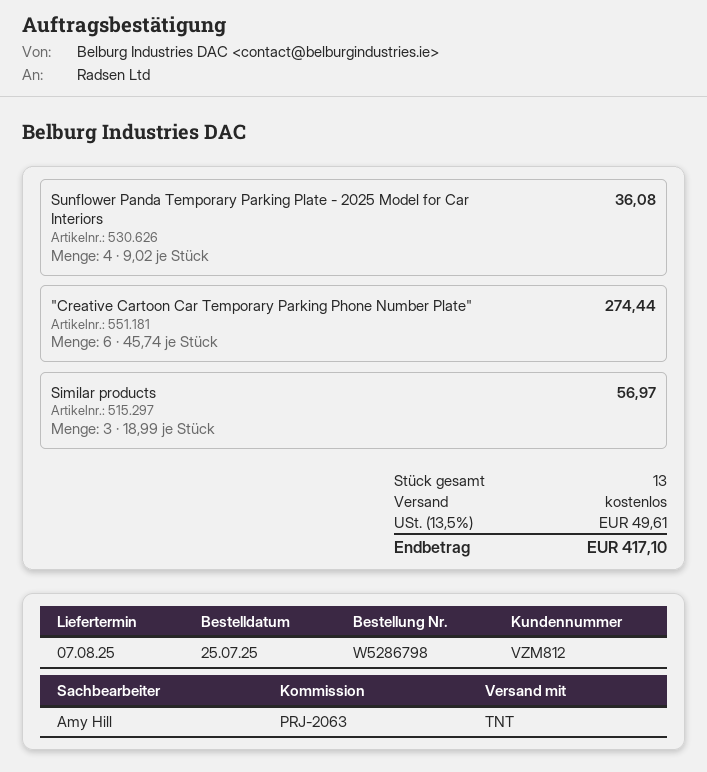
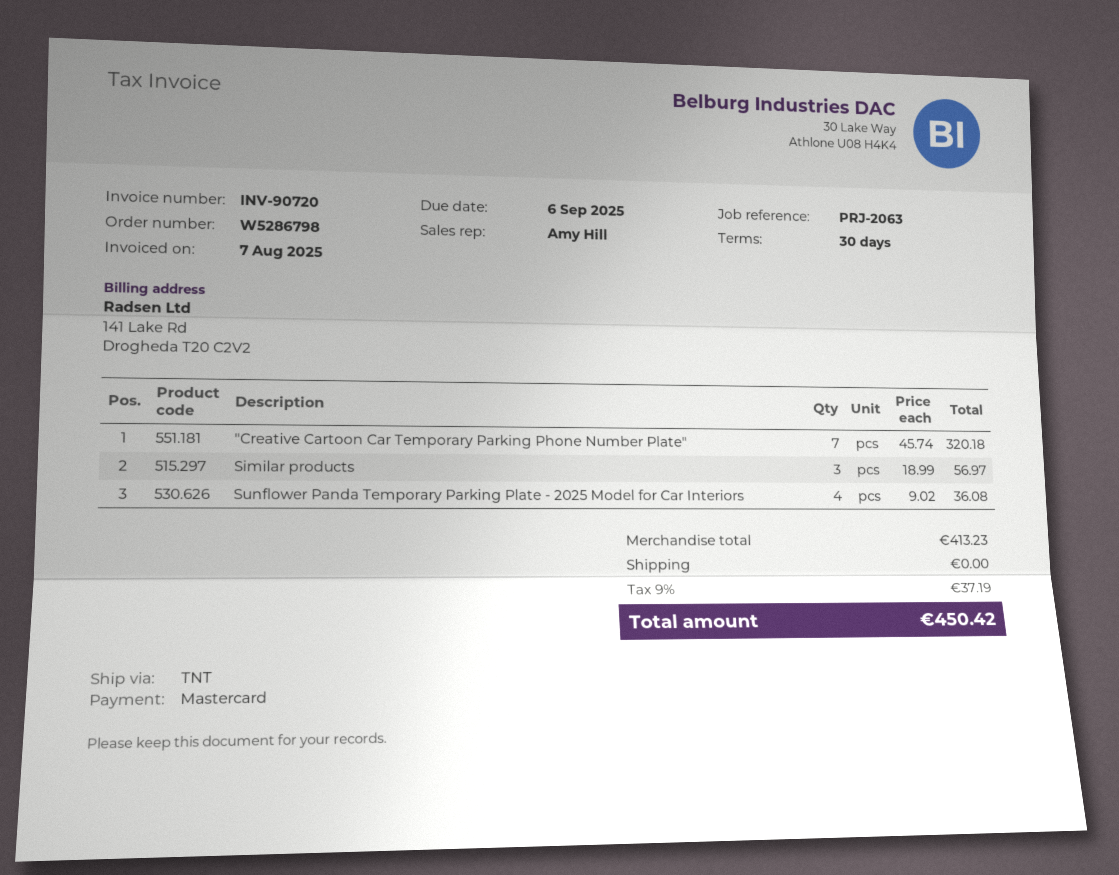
"Creative Cartoon Car Temporary Parking Phone Number Plate": 6 x 45.74 = 274.44 -> 7 x 45.74 = 320.18
tax: 13.5% = 49.61 -> 9% = 37.19
total: 417.10 -> 450.42

